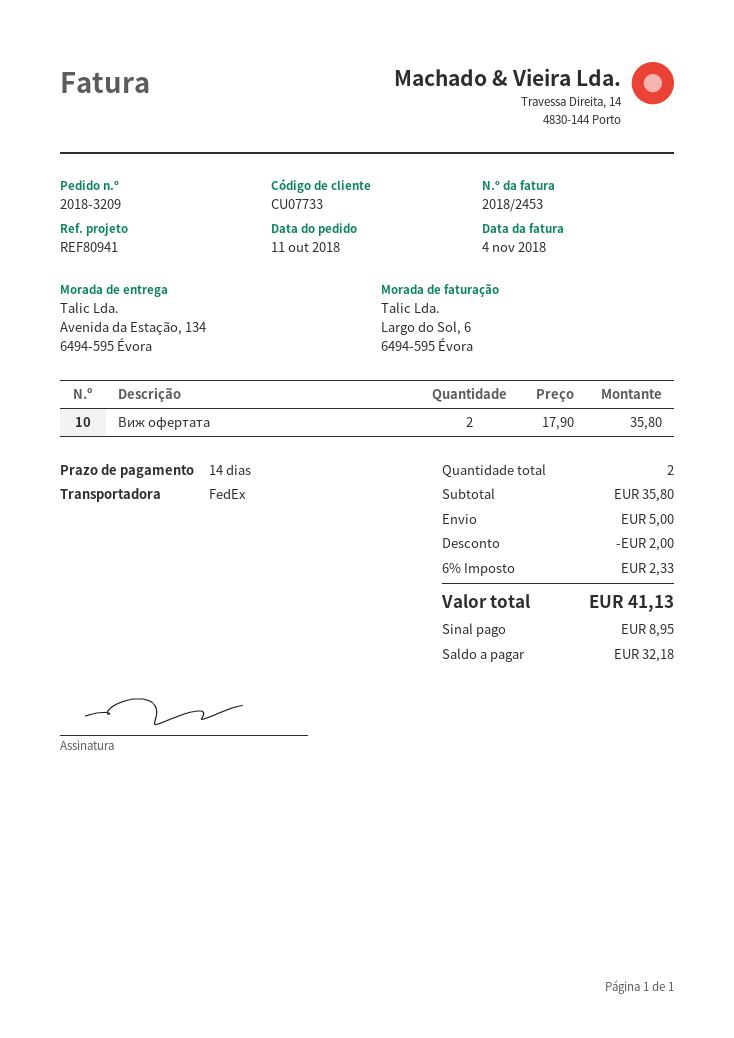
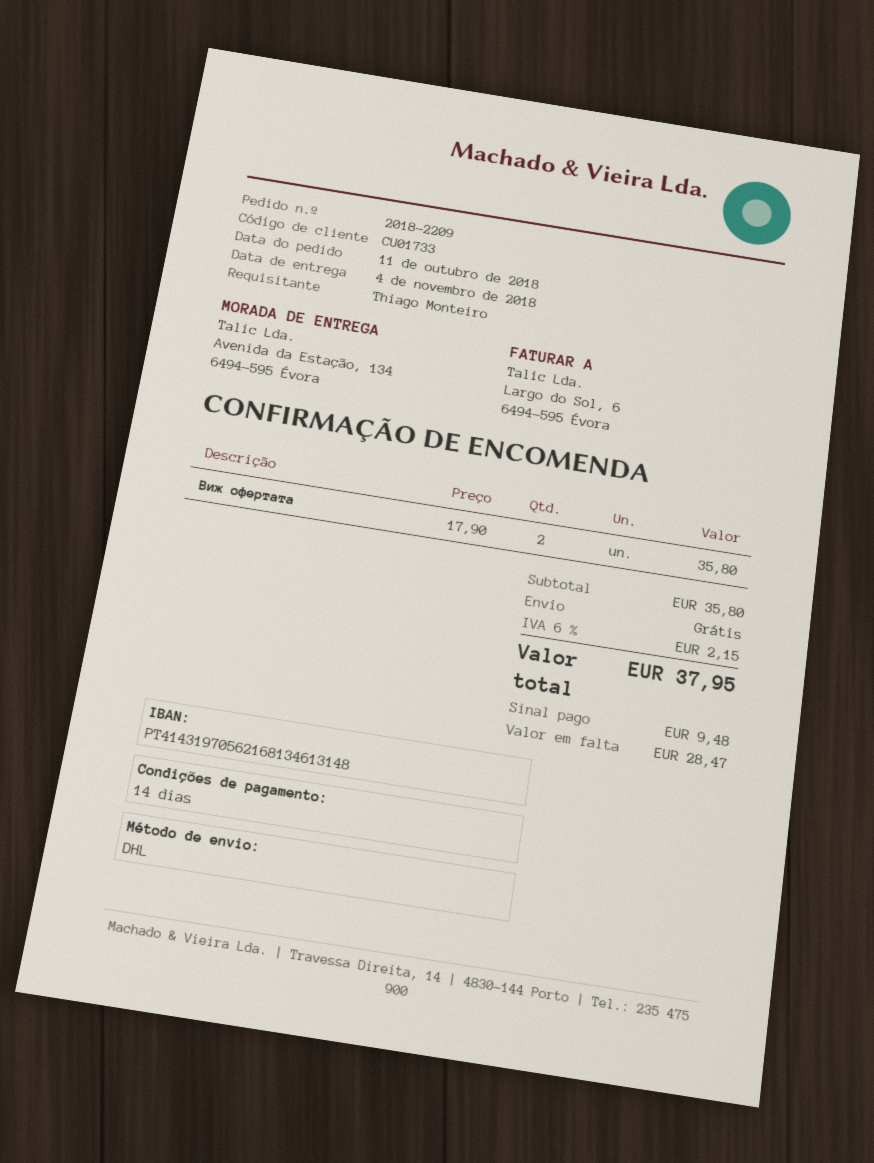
order number: 2018-3209 -> 2018-2209
customer number: CU07733 -> CU01733
shipping method: FedEx -> DHL
discount: 2.00 -> none
shipping: 5.00 -> 0.00
tax: 6% = 2.33 -> 6% = 2.15
total: 41.13 -> 37.95
deposit: 8.95 -> 9.48
balance: 32.18 -> 28.47

